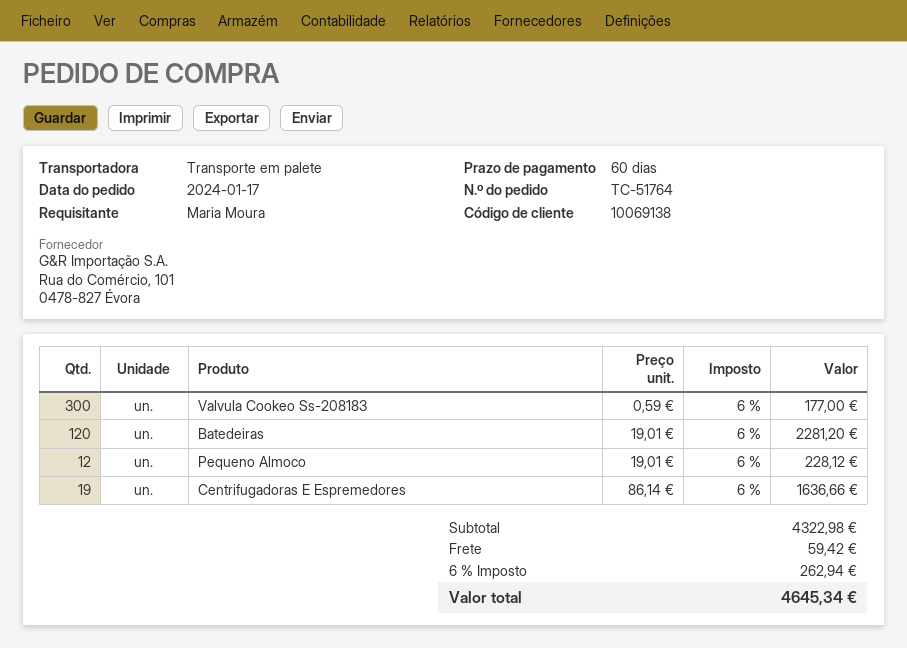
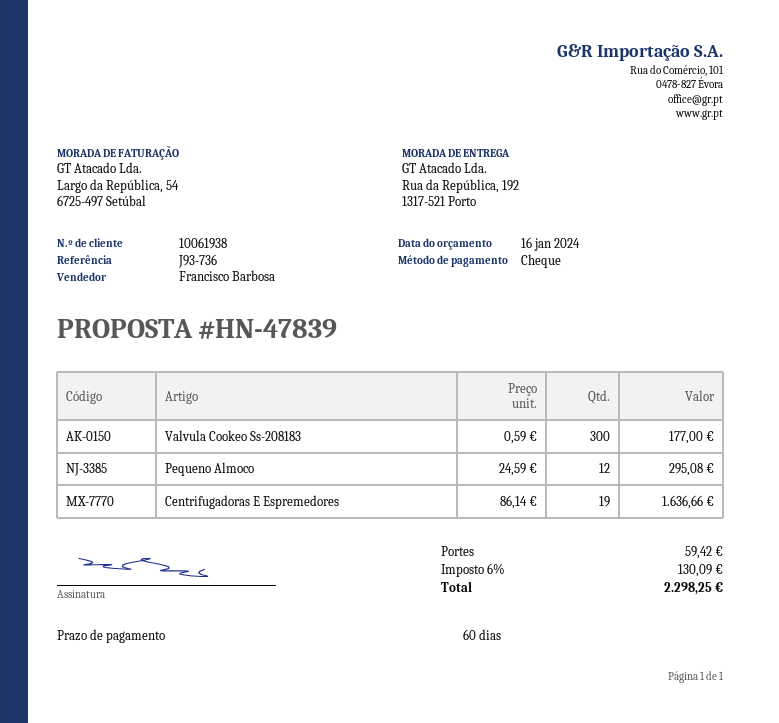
customer number: 10069138 -> 10061938
Batedeiras: 120 x 19.01 = 2281.20 -> none
Pequeno Almoco: 12 x 19.01 = 228.12 -> 12 x 24.59 = 295.08
tax: 6% = 262.94 -> 6% = 130.09
total: 4645.34 -> 2298.25

